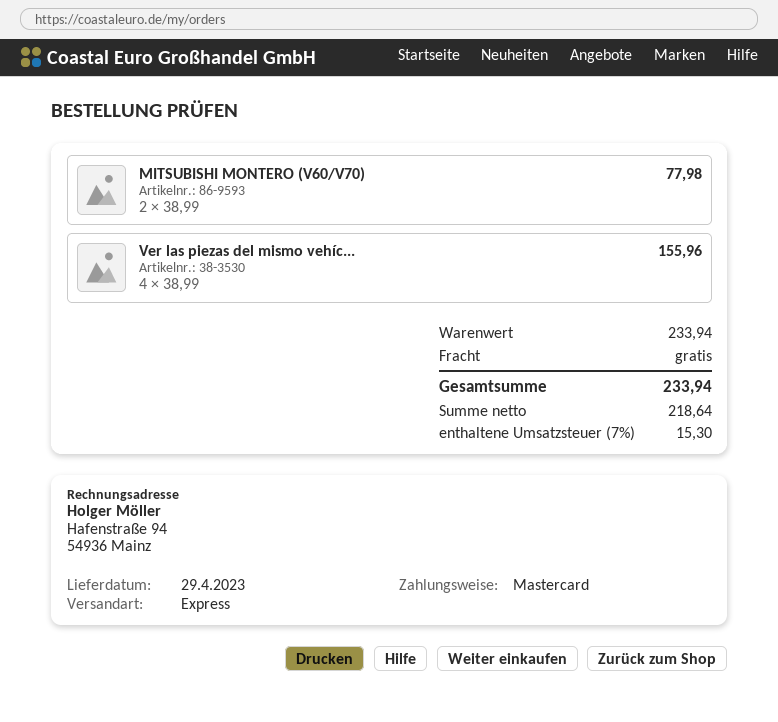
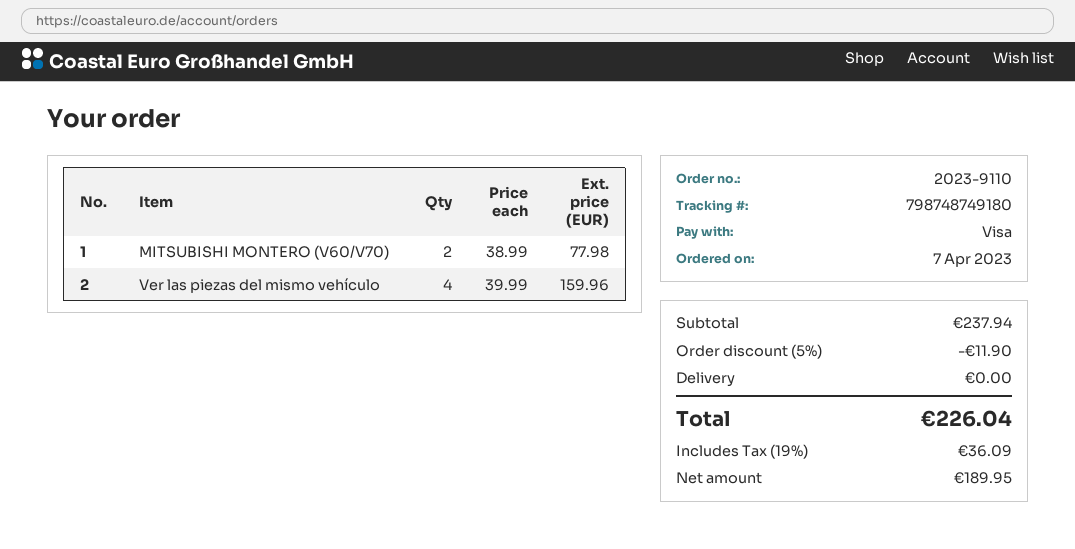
payment method: Mastercard -> Visa
Ver las piezas del mismo vehíc...: 4 x 38.99 = 155.96 -> 4 x 39.99 = 159.96
subtotal: 233.94 -> 237.94
discount: none -> 5% = 11.90
net: 218.64 -> 189.95
tax: 7% = 15.30 -> 19% = 36.09
total: 233.94 -> 226.04

